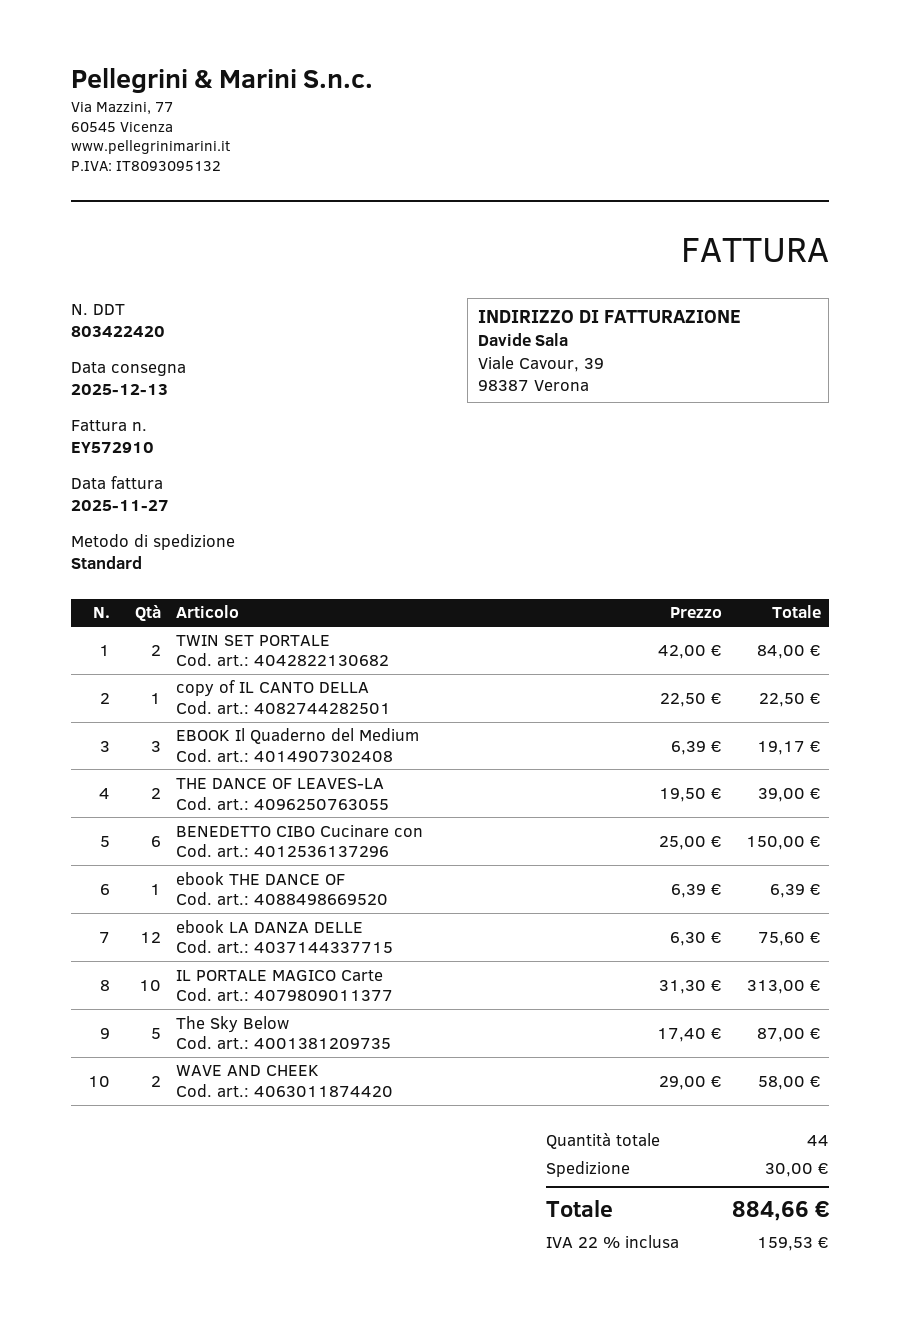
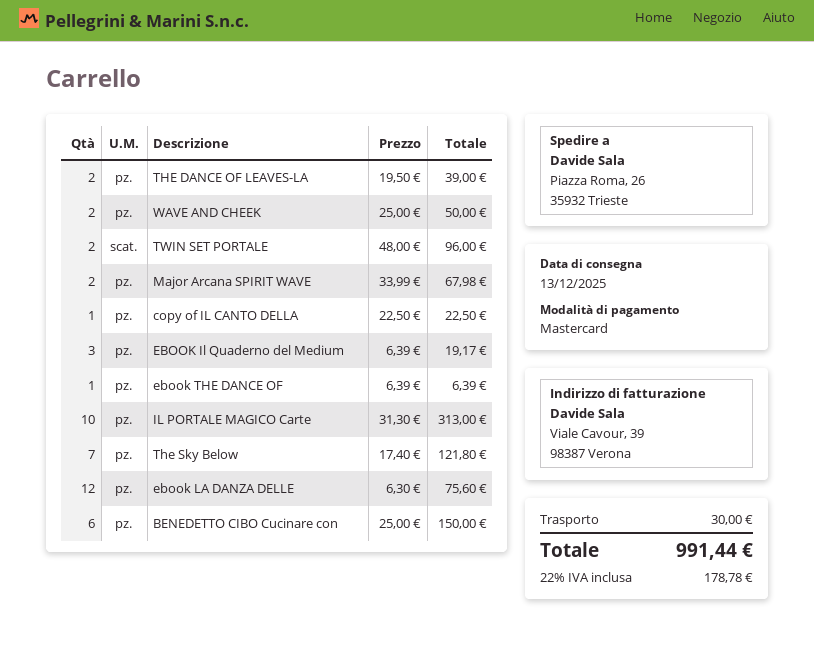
TWIN SET PORTALE: 2 x 42.00 = 84.00 -> 2 x 48.00 = 96.00
The Sky Below: 5 x 17.40 = 87.00 -> 7 x 17.40 = 121.80
WAVE AND CHEEK: 2 x 29.00 = 58.00 -> 2 x 25.00 = 50.00
Major Arcana SPIRIT WAVE: none -> 2 x 33.99 = 67.98
tax: 22% = 159.53 -> 22% = 178.78
total: 884.66 -> 991.44

